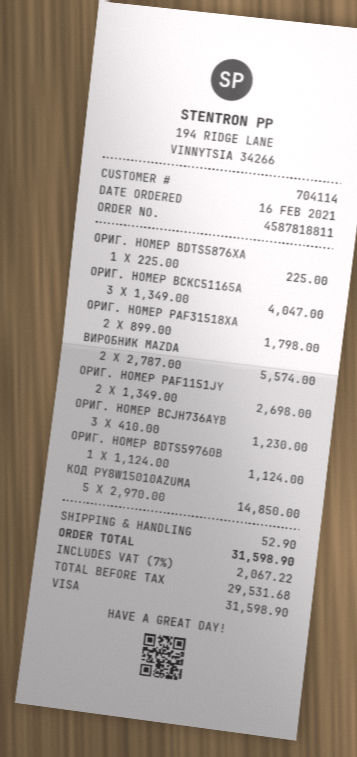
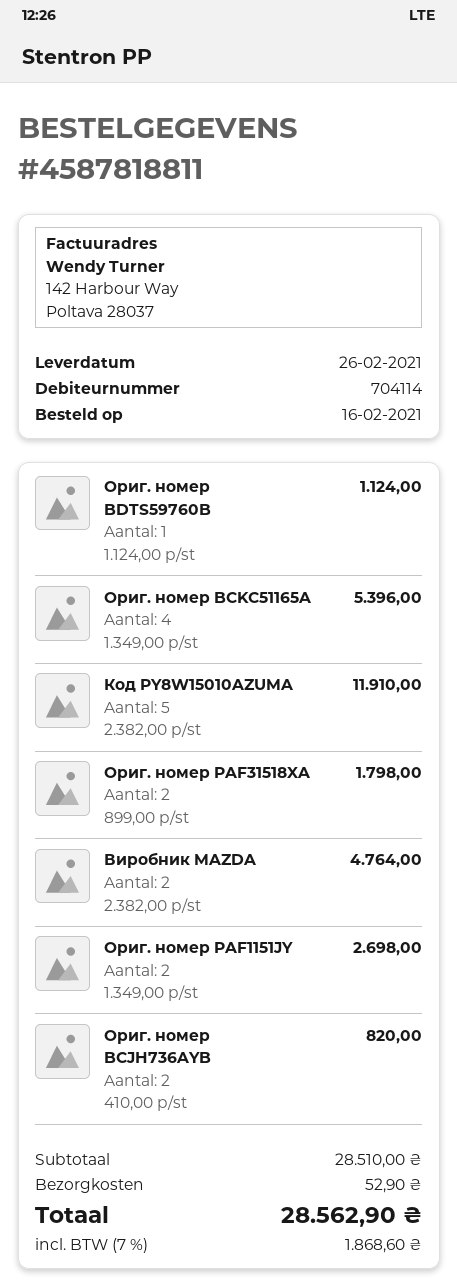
ОРИГ. НОМЕР BDTS5876XA: 1 x 225.00 = 225.00 -> none
ОРИГ. НОМЕР BCKC51165A: 3 x 1349.00 = 4047.00 -> 4 x 1349.00 = 5396.00
ВИРОБНИК MAZDA: 2 x 2787.00 = 5574.00 -> 2 x 2382.00 = 4764.00
ОРИГ. НОМЕР BCJH736AYB: 3 x 410.00 = 1230.00 -> 2 x 410.00 = 820.00
КОД PY8W15010AZUMA: 5 x 2970.00 = 14850.00 -> 5 x 2382.00 = 11910.00
tax: 7% = 2067.22 -> 7% = 1868.60
total: 31598.90 -> 28562.90

